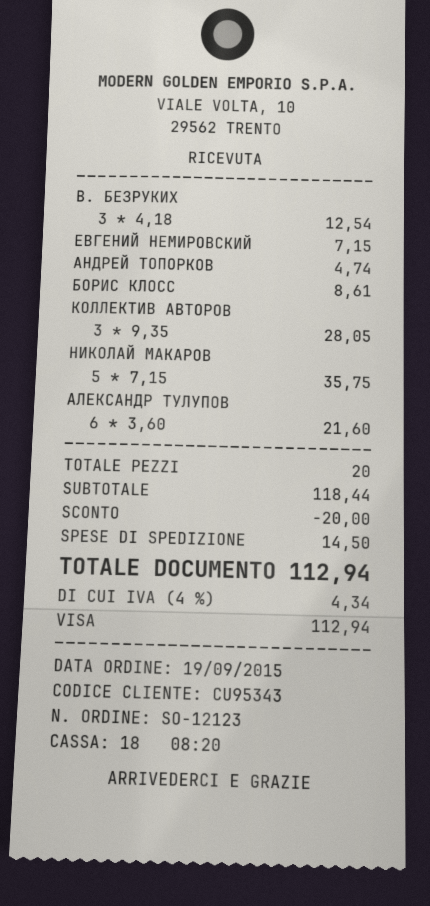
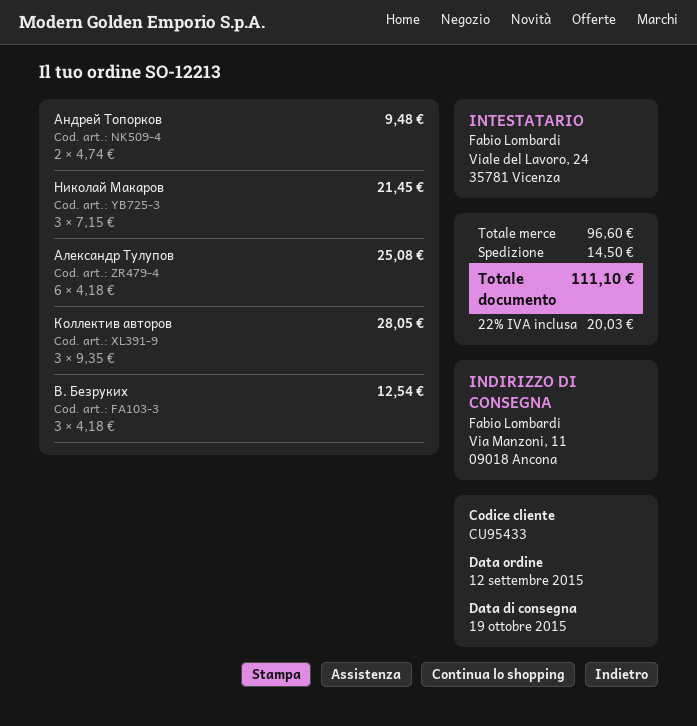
order number: SO-12123 -> SO-12213
order date: 2015-09-19 -> 2015-09-12
customer number: CU95343 -> CU95433
ЕВГЕНИЙ НЕМИРОВСКИЙ: 1 x 7.15 = 7.15 -> none
АНДРЕЙ ТОПОРКОВ: 1 x 4.74 = 4.74 -> 2 x 4.74 = 9.48
БОРИС КЛОСС: 1 x 8.61 = 8.61 -> none
НИКОЛАЙ МАКАРОВ: 5 x 7.15 = 35.75 -> 3 x 7.15 = 21.45
АЛЕКСАНДР ТУЛУПОВ: 6 x 3.60 = 21.60 -> 6 x 4.18 = 25.08
subtotal: 118.44 -> 96.60
discount: 20.00 -> none
tax: 4% = 4.34 -> 22% = 20.03
total: 112.94 -> 111.10

